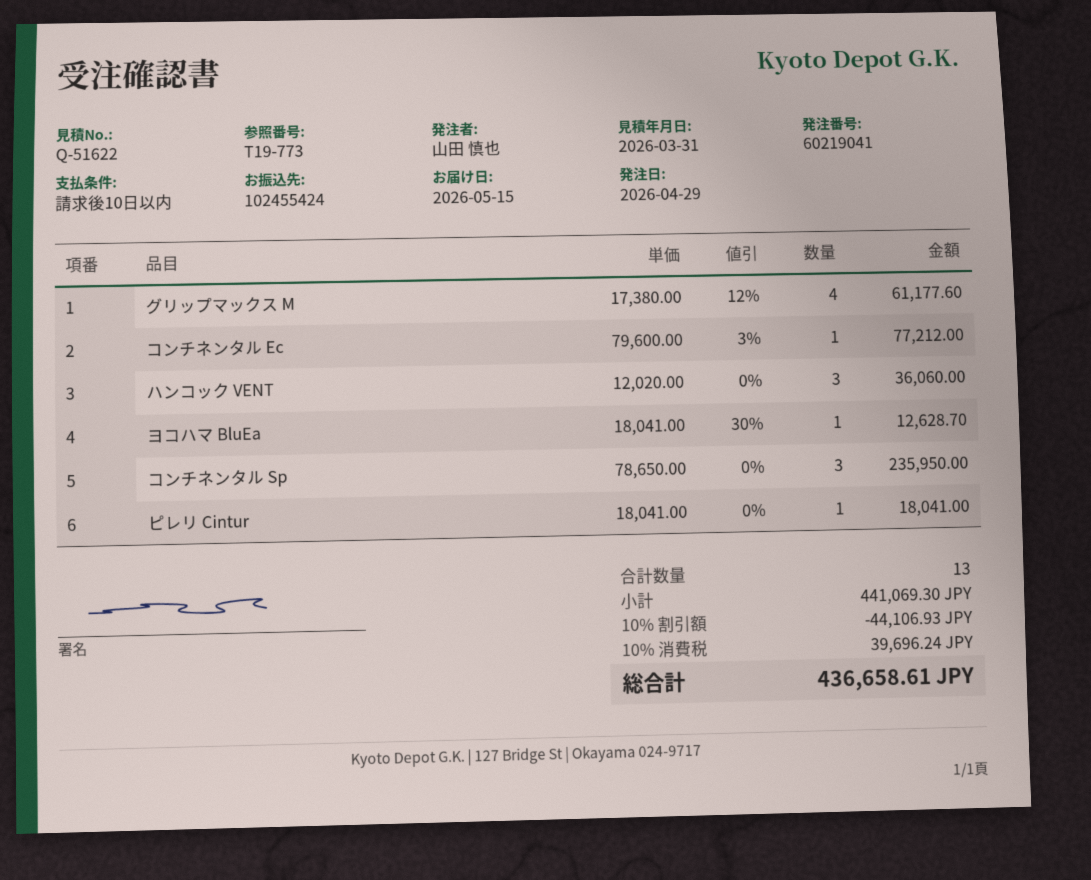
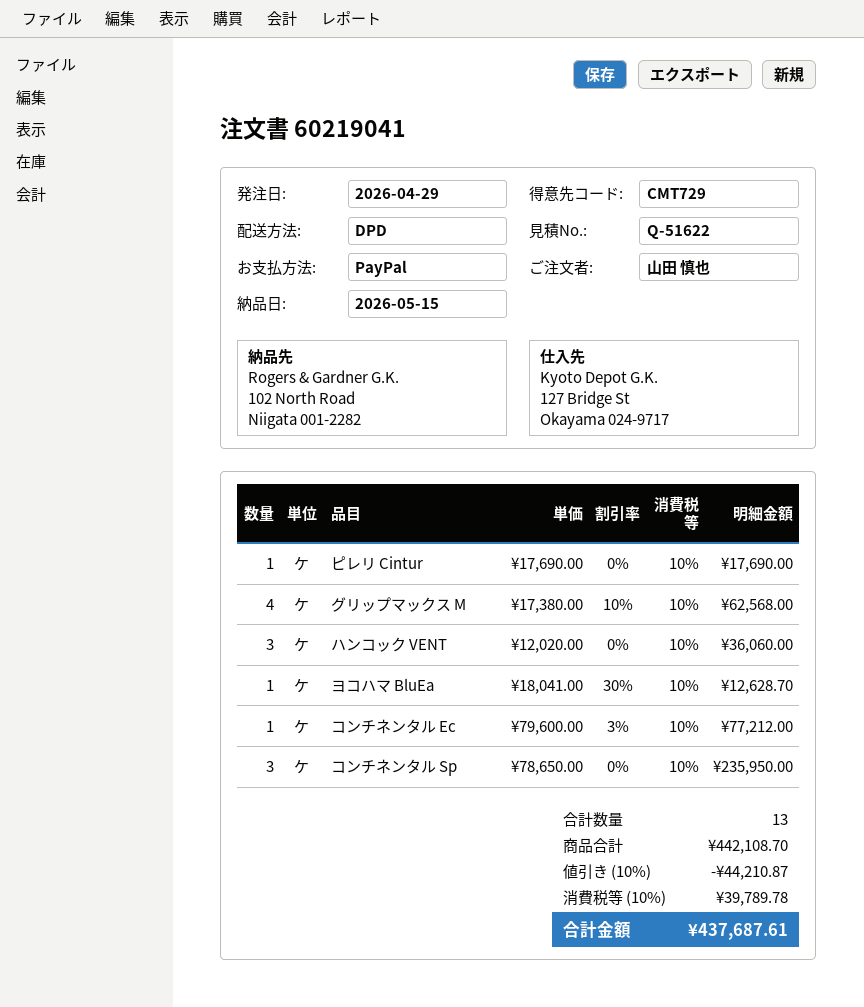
グリップマックス M: 4 x 17380.00 - 12% = 61177.60 -> 4 x 17380.00 - 10% = 62568.00
ピレリ Cintur: 1 x 18041.00 = 18041.00 -> 1 x 17690.00 = 17690.00
subtotal: 441069.30 -> 442108.70
discount: 10% = 44106.93 -> 10% = 44210.87
tax: 10% = 39696.24 -> 10% = 39789.78
total: 436658.61 -> 437687.61

